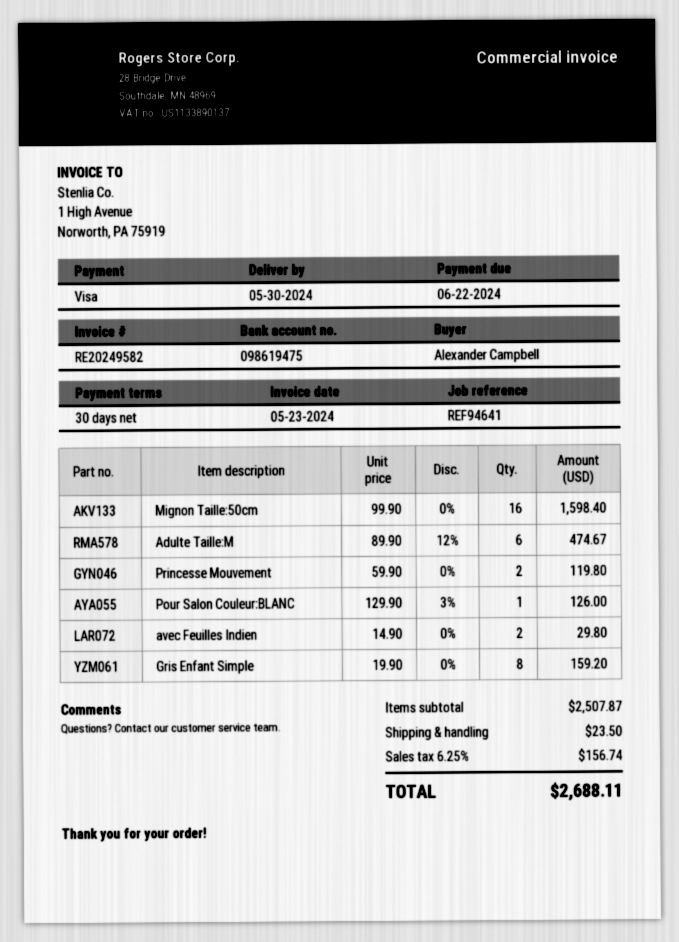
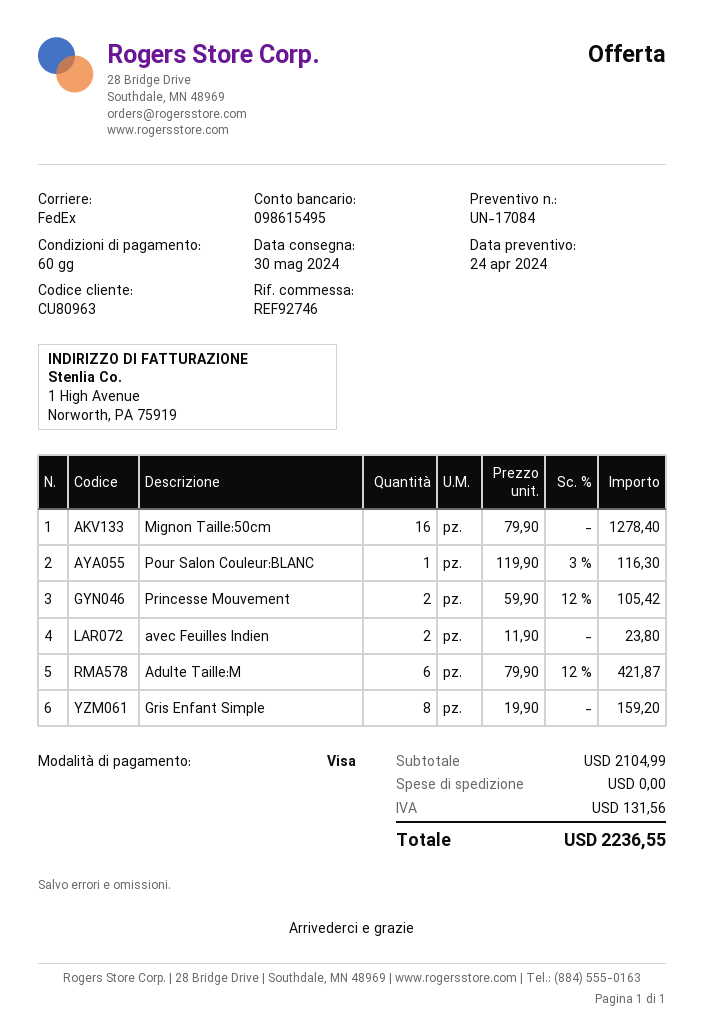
payment terms: 30 days -> 60 days
reference: REF94641 -> REF92746
bank account: 098619475 -> 098615495
Mignon Taille:50cm: 16 x 99.90 = 1598.40 -> 16 x 79.90 = 1278.40
Adulte Taille:M: 6 x 89.90 - 12% = 474.67 -> 6 x 79.90 - 12% = 421.87
Princesse Mouvement: 2 x 59.90 = 119.80 -> 2 x 59.90 - 12% = 105.42
Pour Salon Couleur:BLANC: 1 x 129.90 - 3% = 126.00 -> 1 x 119.90 - 3% = 116.30
avec Feuilles Indien: 2 x 14.90 = 29.80 -> 2 x 11.90 = 23.80
subtotal: 2507.87 -> 2104.99
shipping: 23.50 -> 0.00
tax: 156.74 -> 131.56
total: 2688.11 -> 2236.55

